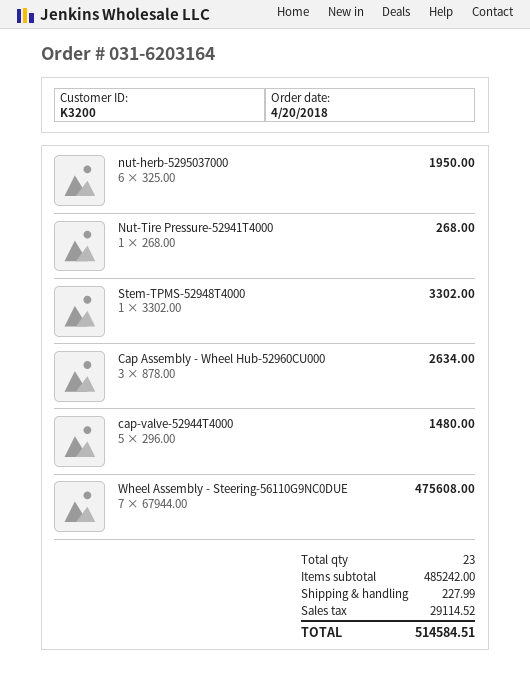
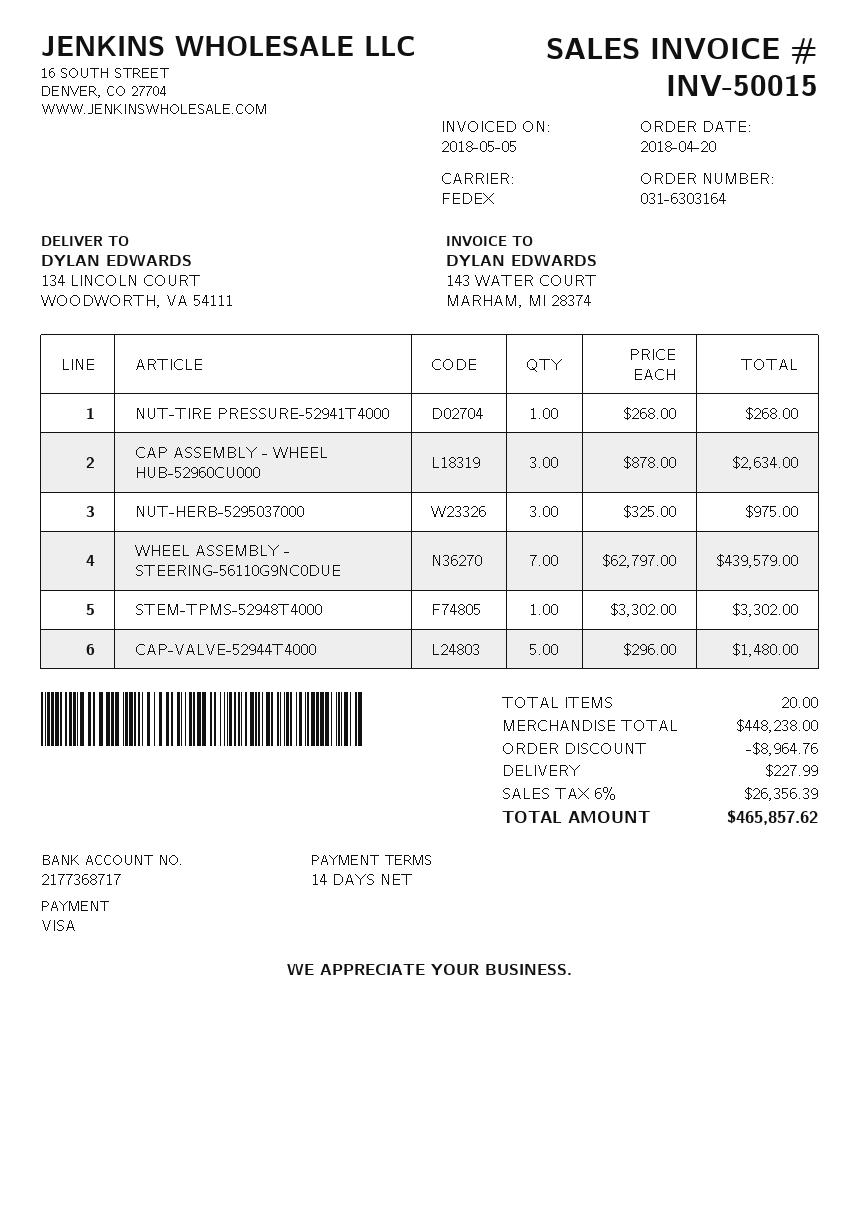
order number: 031-6203164 -> 031-6303164
nut-herb-5295037000: 6 x 325.00 = 1950.00 -> 3 x 325.00 = 975.00
Wheel Assembly - Steering-56110G9NC0DUE: 7 x 67944.00 = 475608.00 -> 7 x 62797.00 = 439579.00
total quantity: 23 -> 20
subtotal: 485242.00 -> 448238.00
discount: none -> 8964.76
tax: 29114.52 -> 26356.39
total: 514584.51 -> 465857.62

